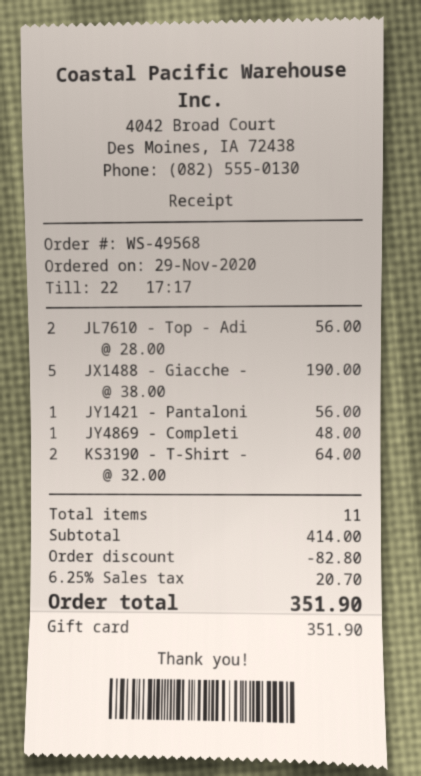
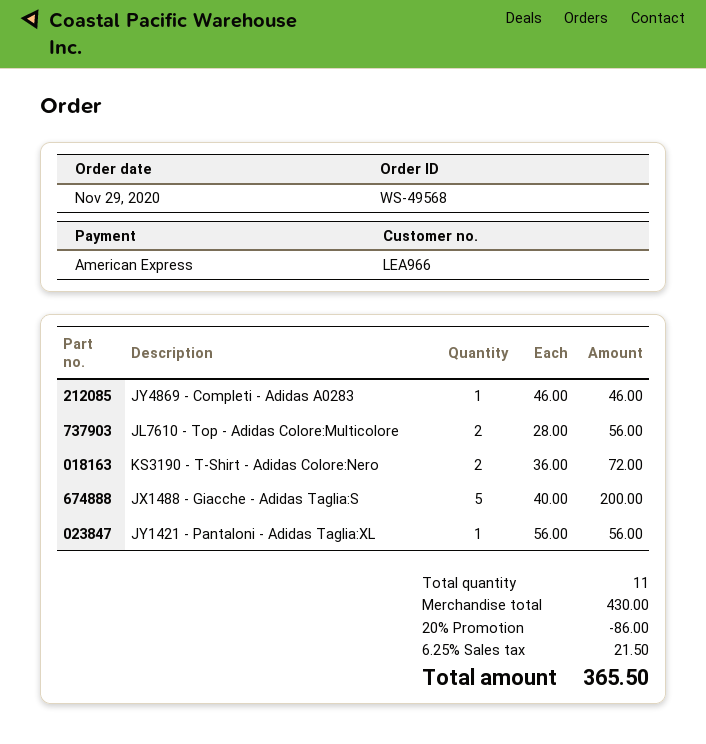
payment method: gift card -> American Express
JX1488 - Giacche -: 5 x 38.00 = 190.00 -> 5 x 40.00 = 200.00
JY4869 - Completi: 1 x 48.00 = 48.00 -> 1 x 46.00 = 46.00
KS3190 - T-Shirt -: 2 x 32.00 = 64.00 -> 2 x 36.00 = 72.00
subtotal: 414.00 -> 430.00
discount: 82.80 -> 86.00
tax: 6.25% = 20.70 -> 6.25% = 21.50
total: 351.90 -> 365.50

